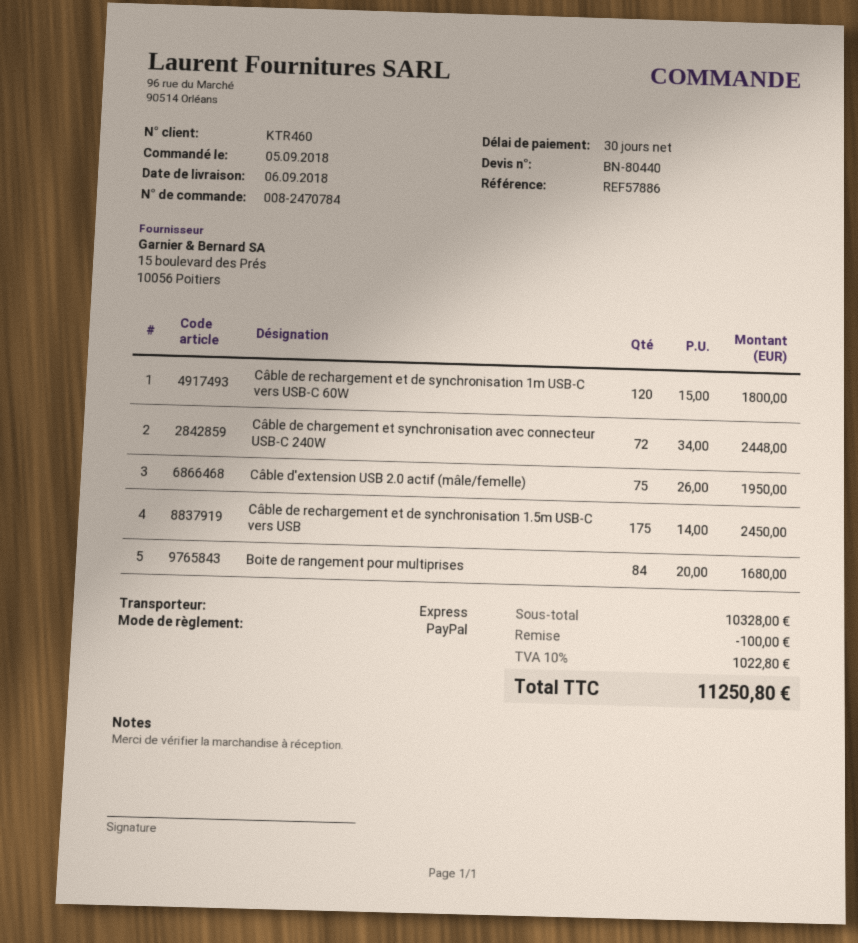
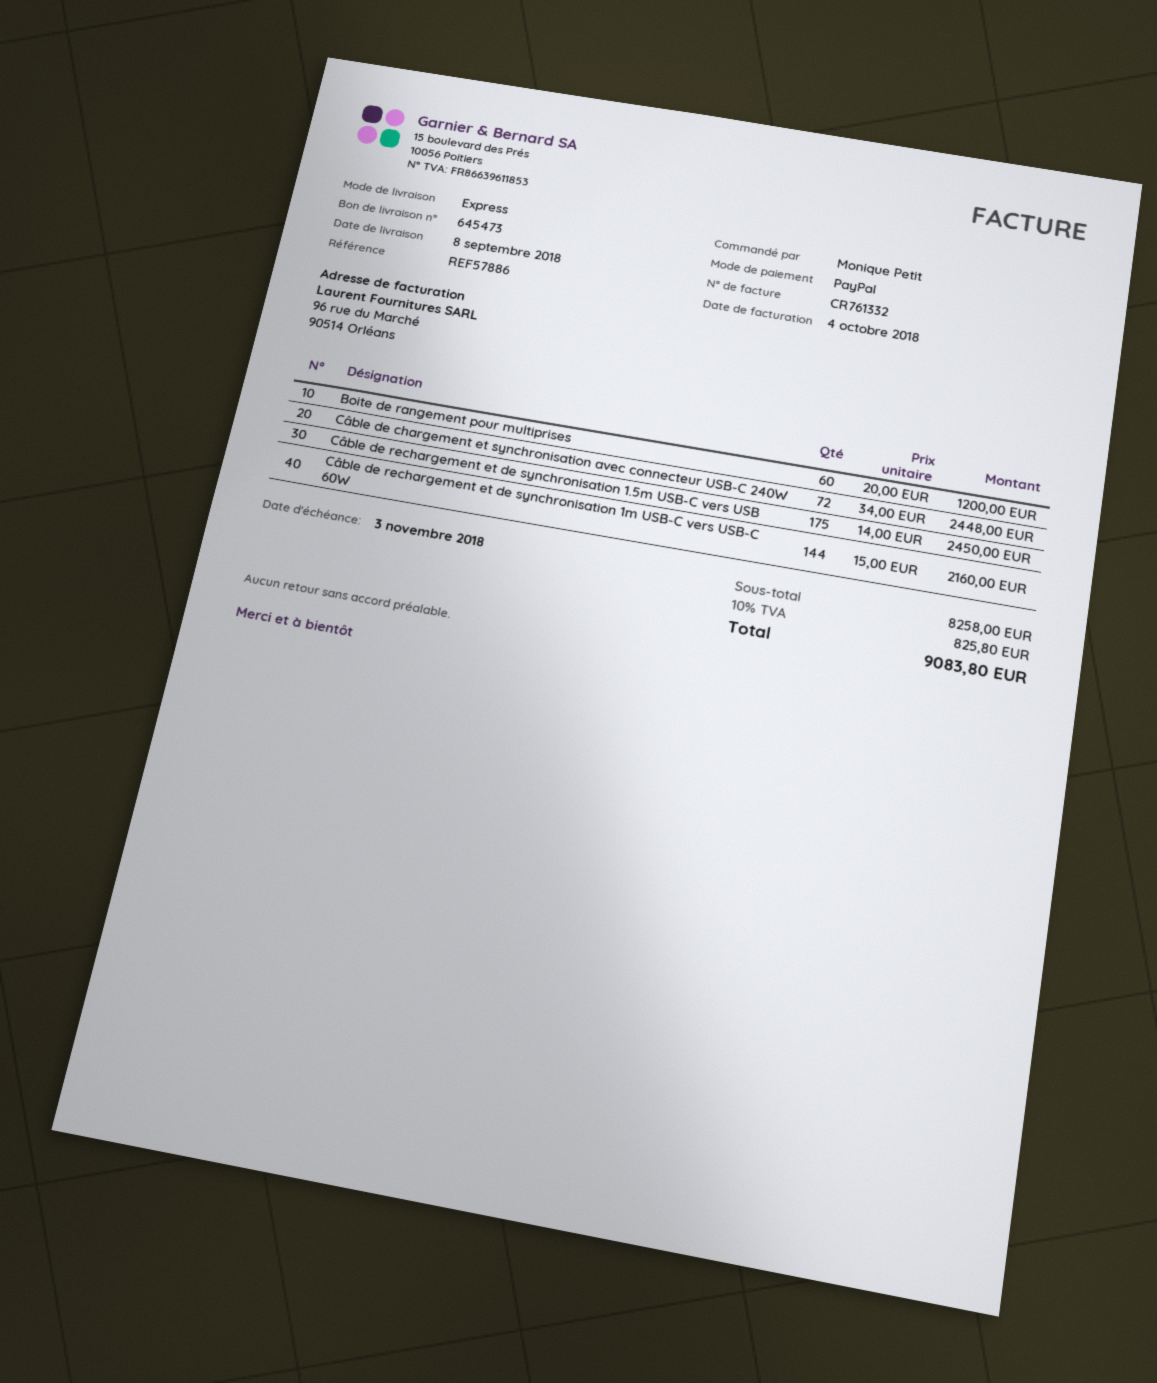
delivery date: 2018-09-06 -> 2018-09-08
Câble de rechargement et de synchronisation 1m USB-C vers USB-C 60W: 120 x 15.00 = 1800.00 -> 144 x 15.00 = 2160.00
Câble d'extension USB 2.0 actif (mâle/femelle): 75 x 26.00 = 1950.00 -> none
Boite de rangement pour multiprises: 84 x 20.00 = 1680.00 -> 60 x 20.00 = 1200.00
subtotal: 10328.00 -> 8258.00
discount: 100.00 -> none
tax: 10% = 1022.80 -> 10% = 825.80
total: 11250.80 -> 9083.80

